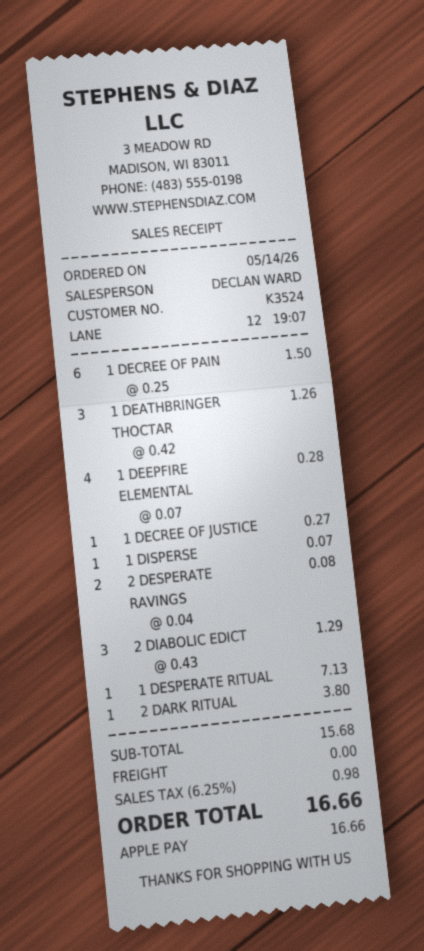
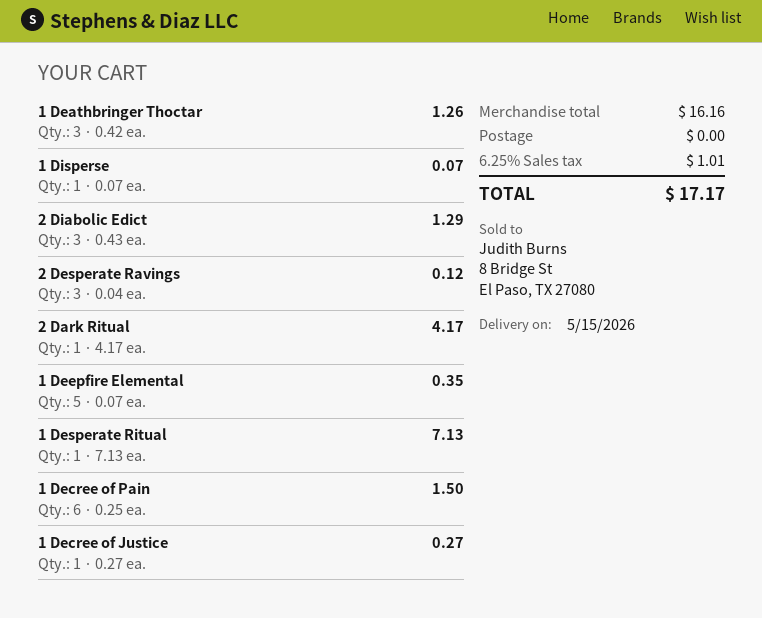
1 DEEPFIRE ELEMENTAL: 4 x 0.07 = 0.28 -> 5 x 0.07 = 0.35
2 DESPERATE RAVINGS: 2 x 0.04 = 0.08 -> 3 x 0.04 = 0.12
2 DARK RITUAL: 1 x 3.80 = 3.80 -> 1 x 4.17 = 4.17
subtotal: 15.68 -> 16.16
tax: 6.25% = 0.98 -> 6.25% = 1.01
total: 16.66 -> 17.17

